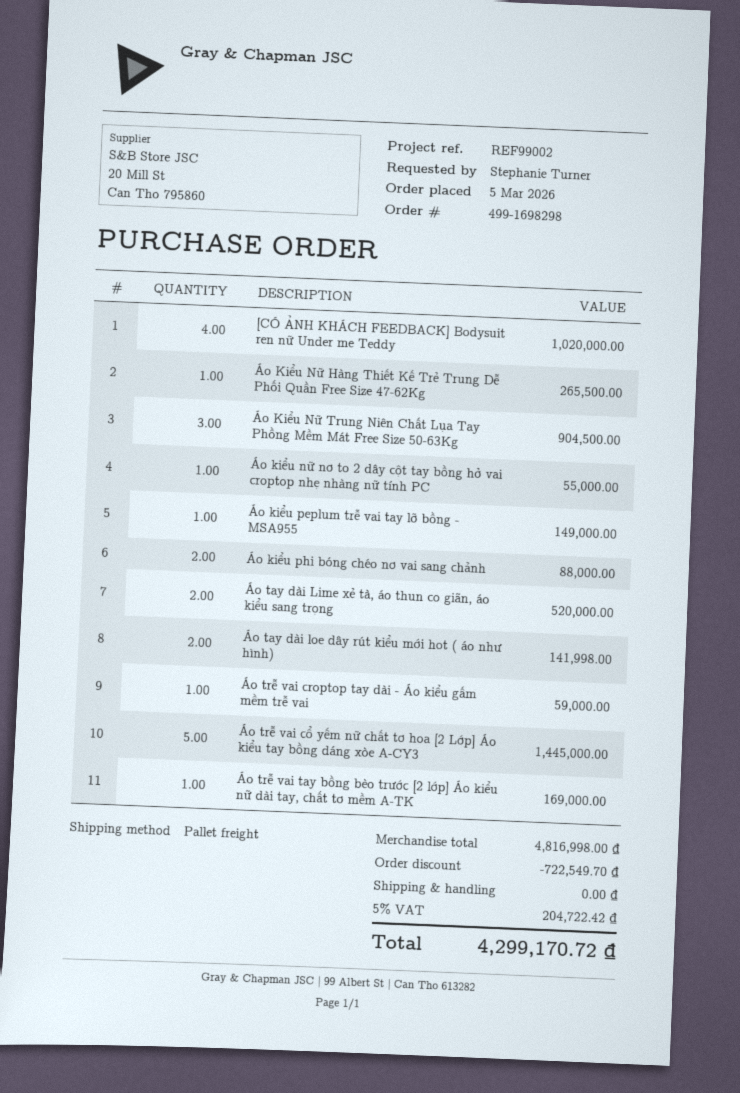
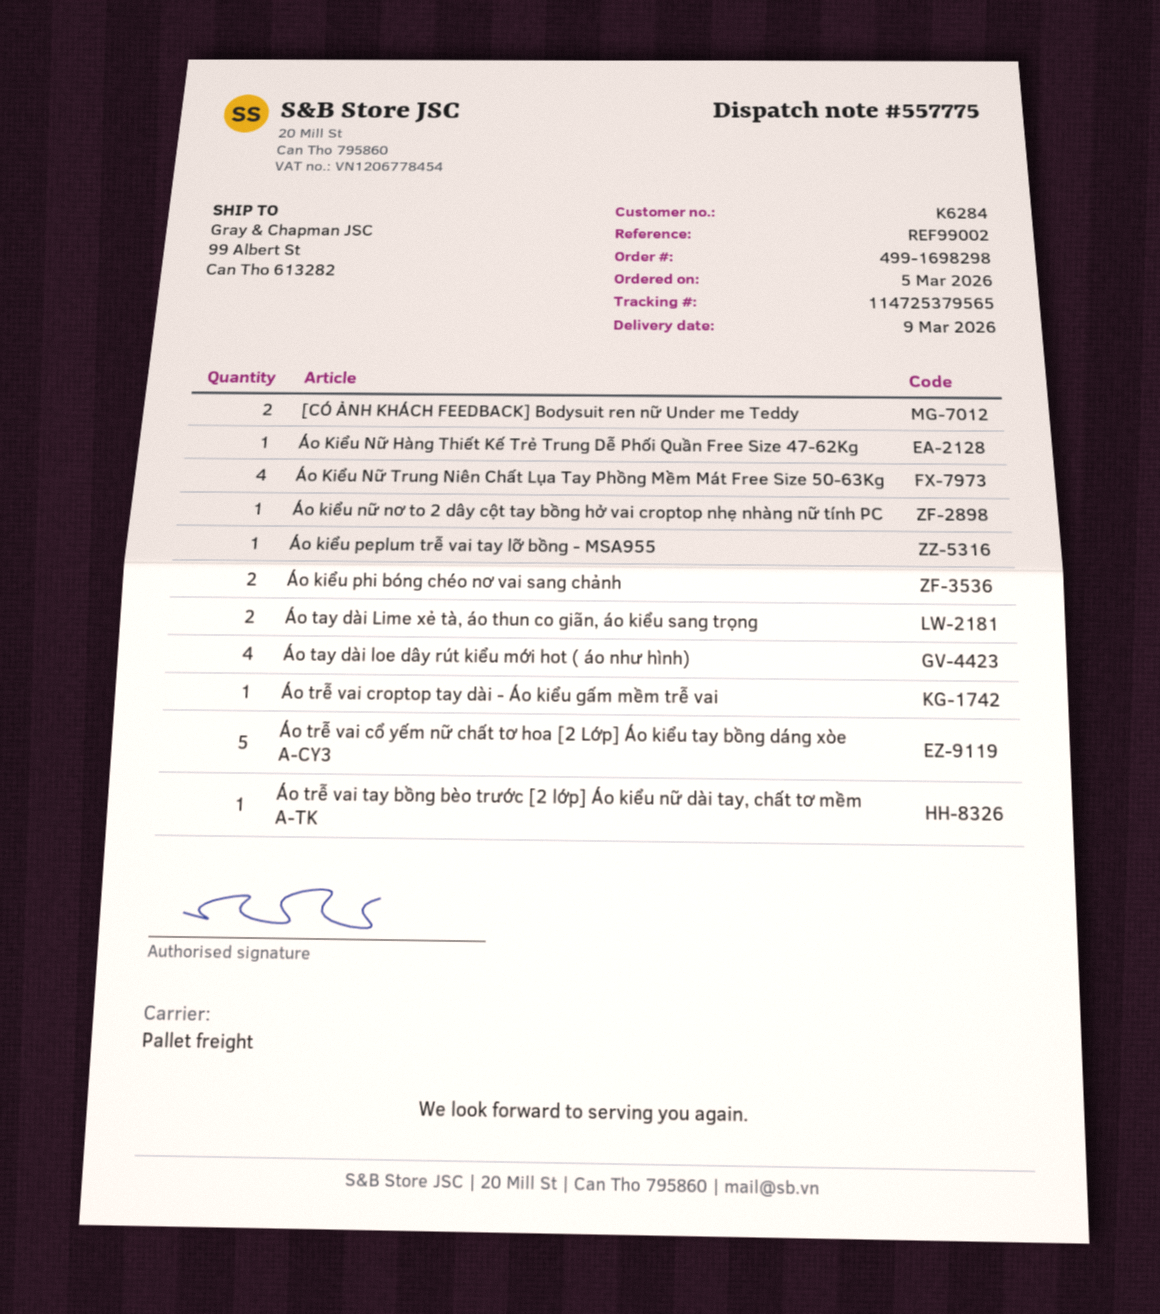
[CÓ ẢNH KHÁCH FEEDBACK] Bodysuit ren nữ Under me Teddy: 4 -> 2
Áo Kiểu Nữ Trung Niên Chất Lụa Tay Phồng Mềm Mát Free Size 50-63Kg: 3 -> 4
Áo tay dài loe dây rút kiểu mới hot ( áo như hình): 2 -> 4

